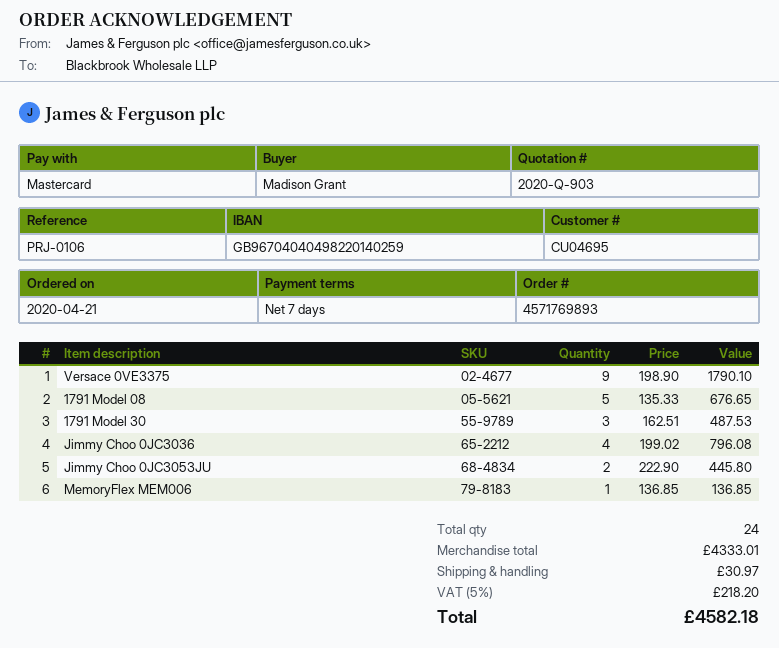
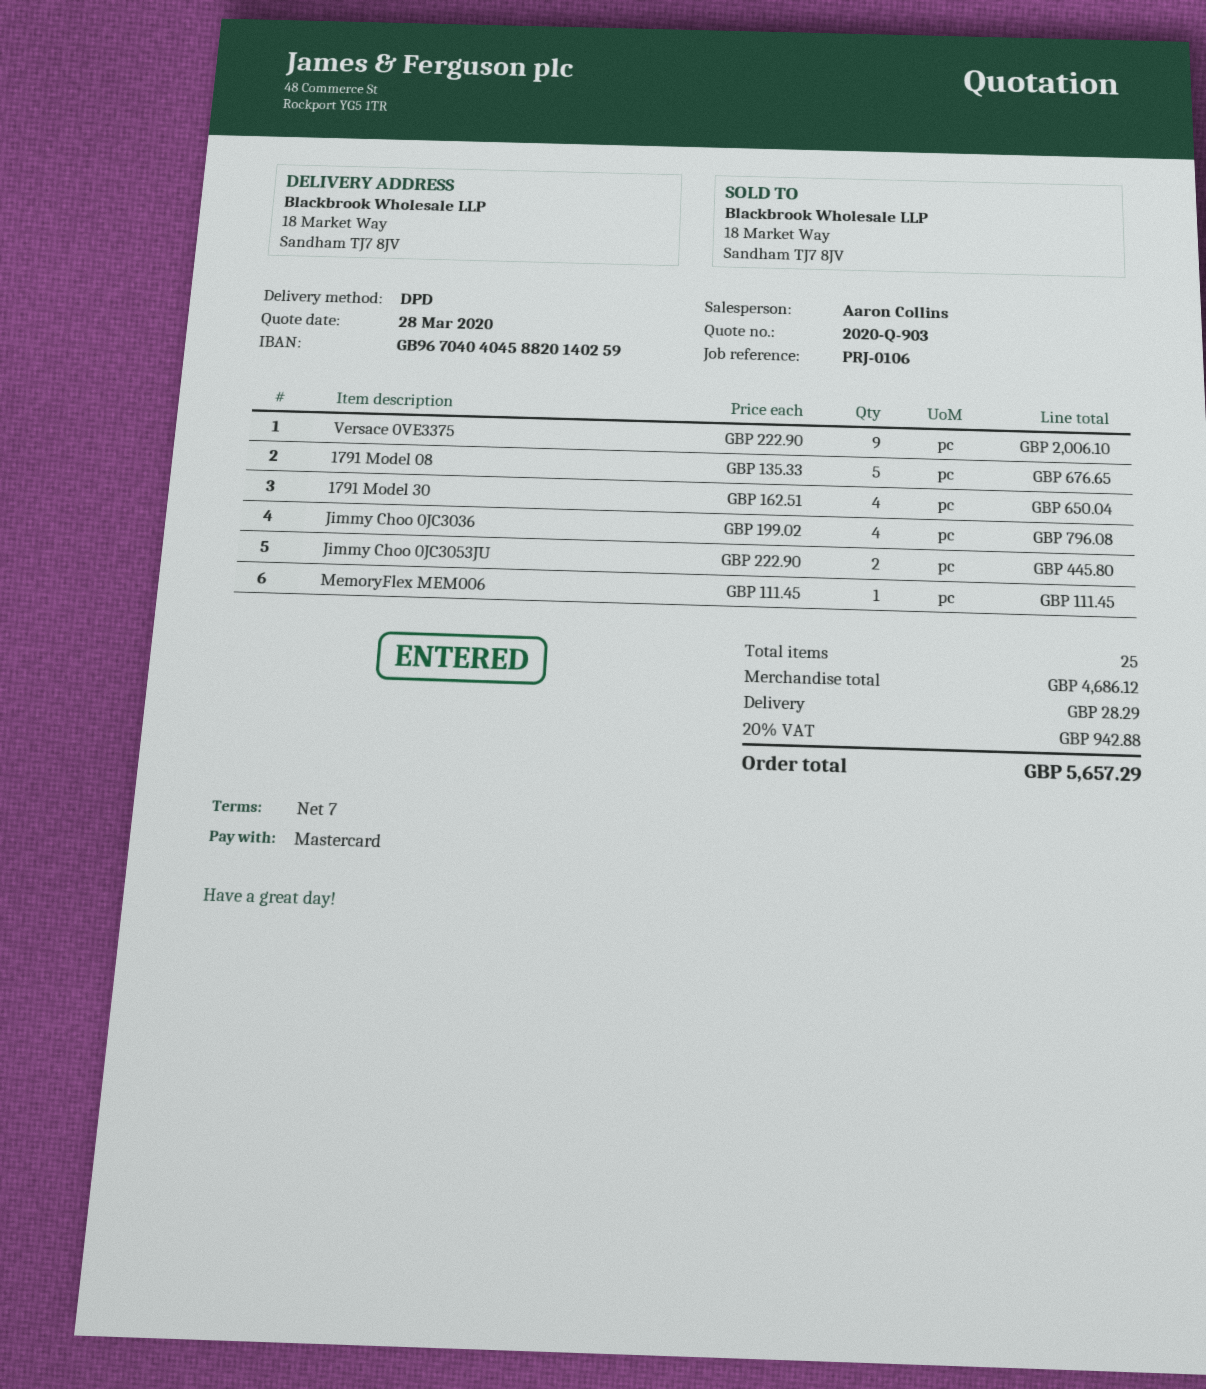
bank account: GB96704040498220140259 -> GB96704040458820140259
Versace 0VE3375: 9 x 198.90 = 1790.10 -> 9 x 222.90 = 2006.10
1791 Model 30: 3 x 162.51 = 487.53 -> 4 x 162.51 = 650.04
MemoryFlex MEM006: 1 x 136.85 = 136.85 -> 1 x 111.45 = 111.45
total quantity: 24 -> 25
subtotal: 4333.01 -> 4686.12
shipping: 30.97 -> 28.29
tax: 5% = 218.20 -> 20% = 942.88
total: 4582.18 -> 5657.29

